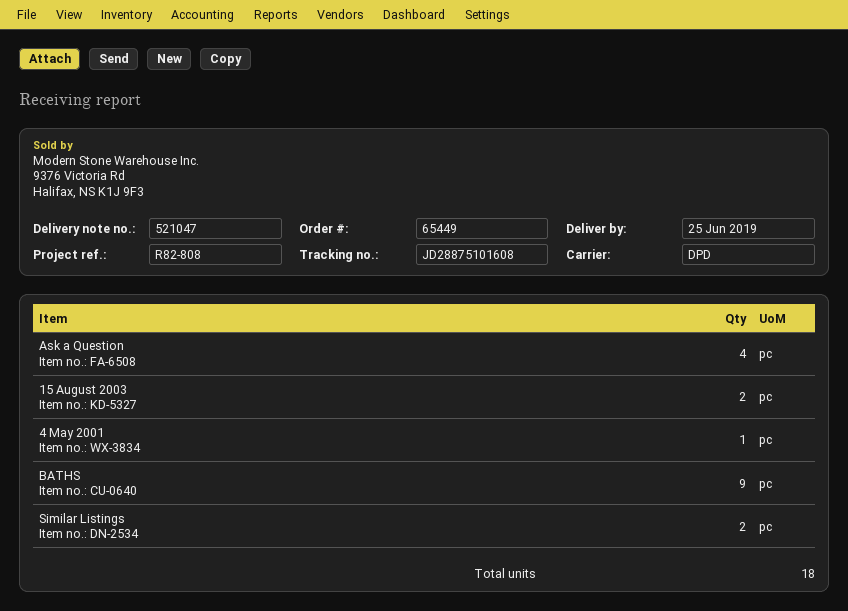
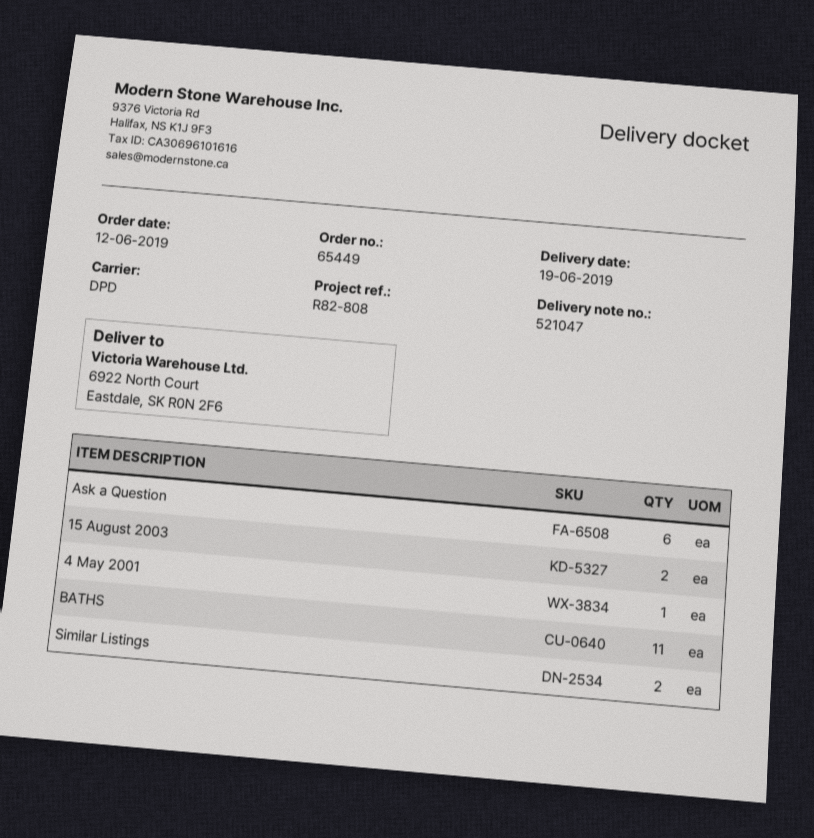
delivery date: 2019-06-25 -> 2019-06-19
Ask a Question: 4 -> 6
BATHS: 9 -> 11

